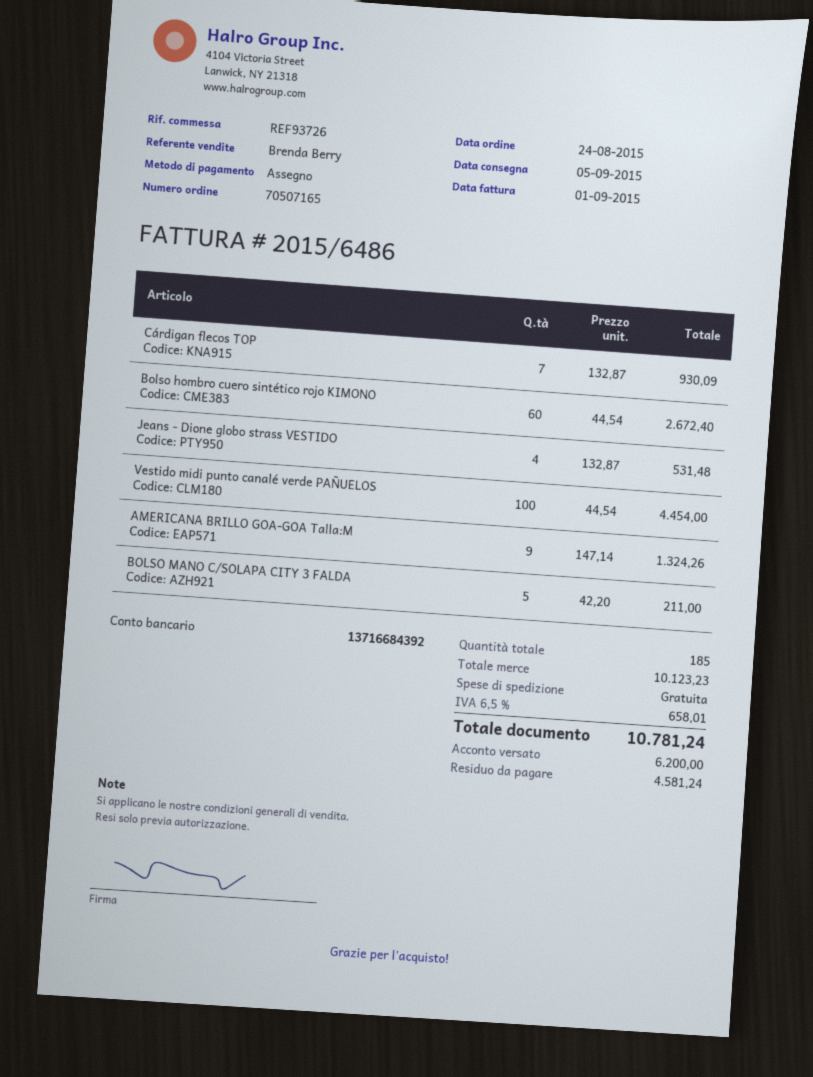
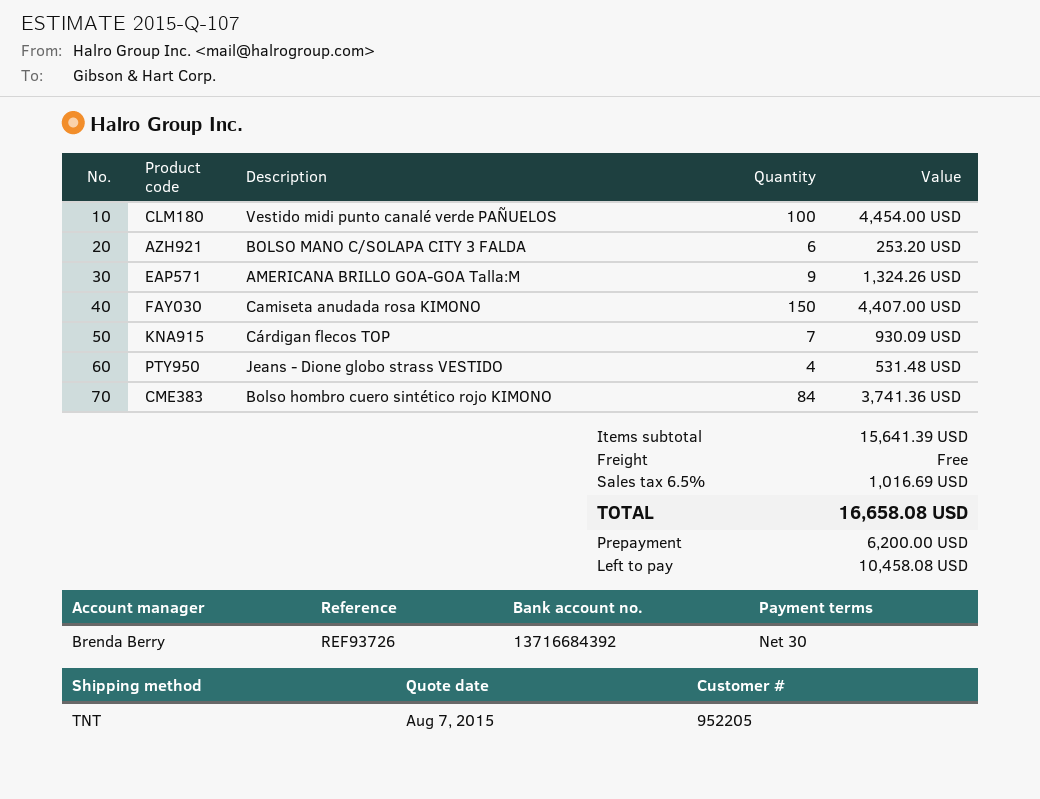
Bolso hombro cuero sintético rojo KIMONO: 60 for 2672.40 -> 84 for 3741.36
BOLSO MANO C/SOLAPA CITY 3 FALDA: 5 for 211.00 -> 6 for 253.20
Camiseta anudada rosa KIMONO: none -> 150 for 4407.00
subtotal: 10123.23 -> 15641.39
tax: 6.5% = 658.01 -> 6.5% = 1016.69
total: 10781.24 -> 16658.08
balance: 4581.24 -> 10458.08

